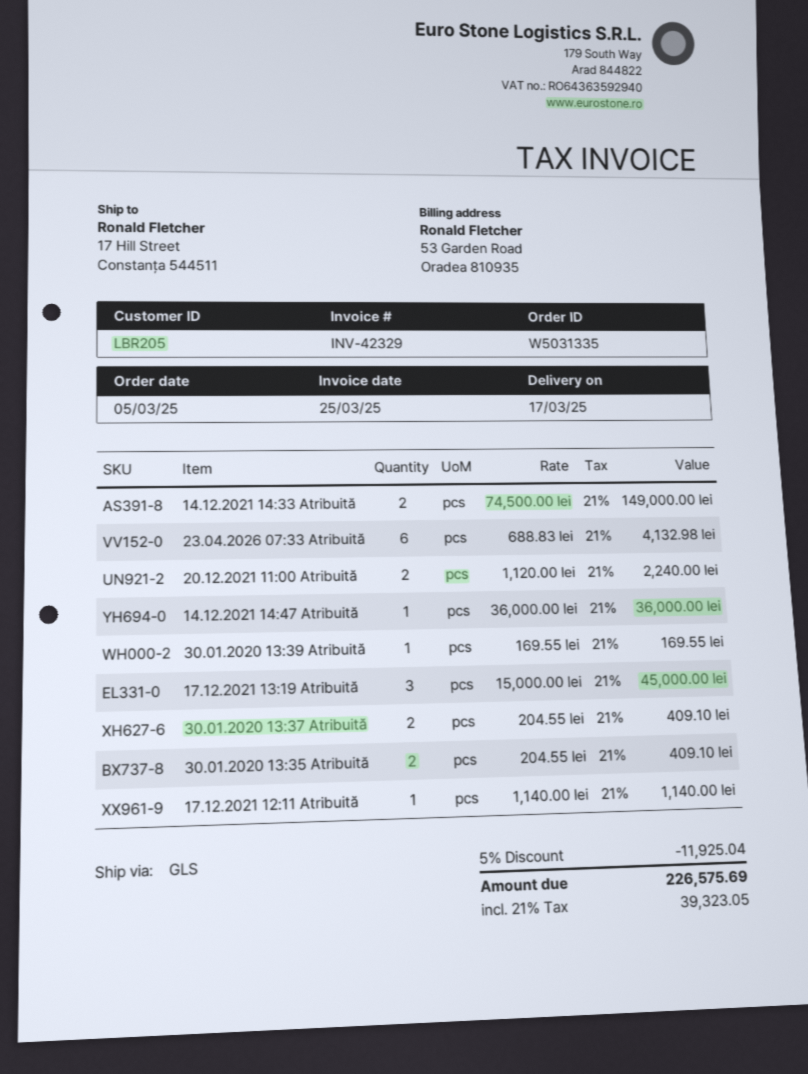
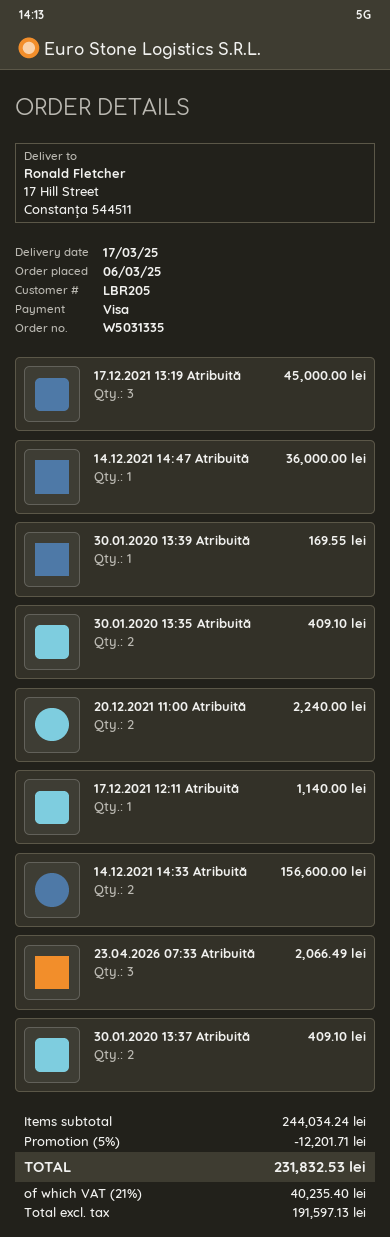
order date: 2025-03-05 -> 2025-03-06
14.12.2021 14:33 Atribuită: 2 for 149000.00 -> 2 for 156600.00
23.04.2026 07:33 Atribuită: 6 for 4132.98 -> 3 for 2066.49
discount: 5% = 11925.04 -> 5% = 12201.71
tax: 21% = 39323.05 -> 21% = 40235.40
total: 226575.69 -> 231832.53

